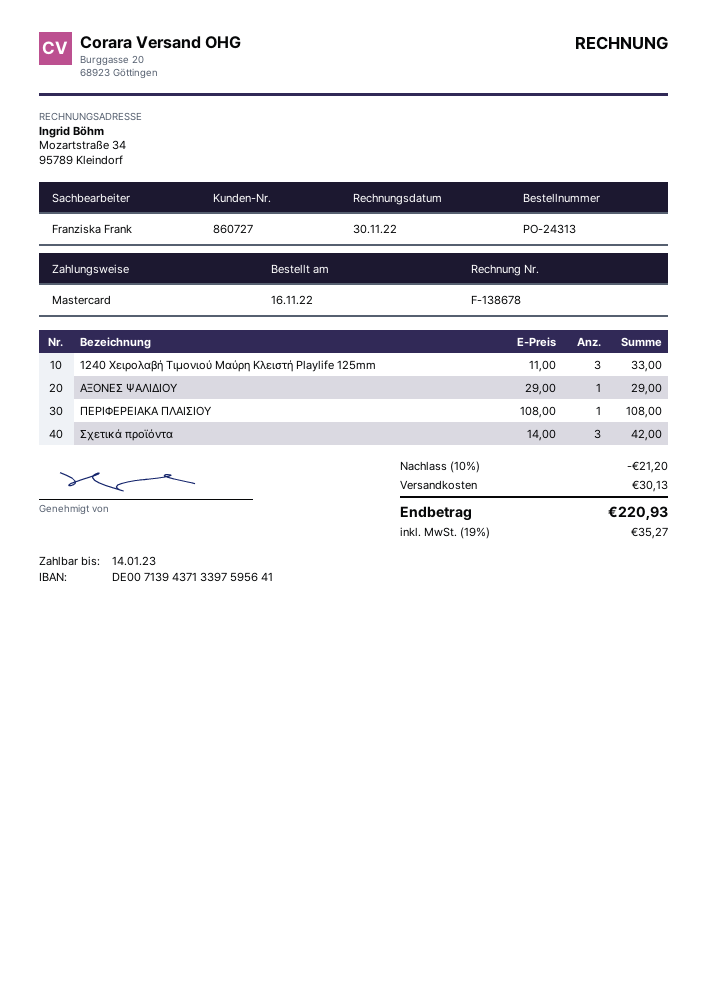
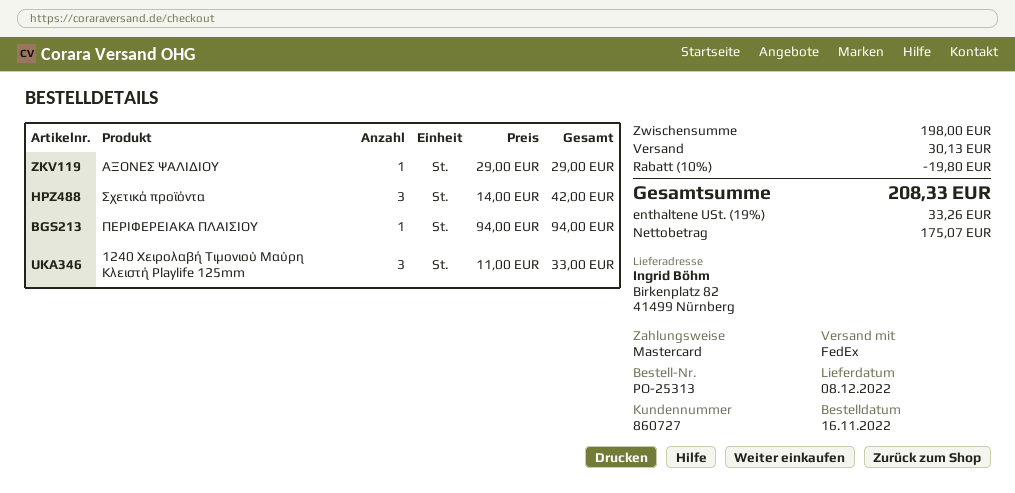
order number: PO-24313 -> PO-25313
ΠΕΡΙΦΕΡΕΙΑΚΑ ΠΛΑΙΣΙΟΥ: 1 x 108.00 = 108.00 -> 1 x 94.00 = 94.00
discount: 10% = 21.20 -> 10% = 19.80
tax: 19% = 35.27 -> 19% = 33.26
total: 220.93 -> 208.33

